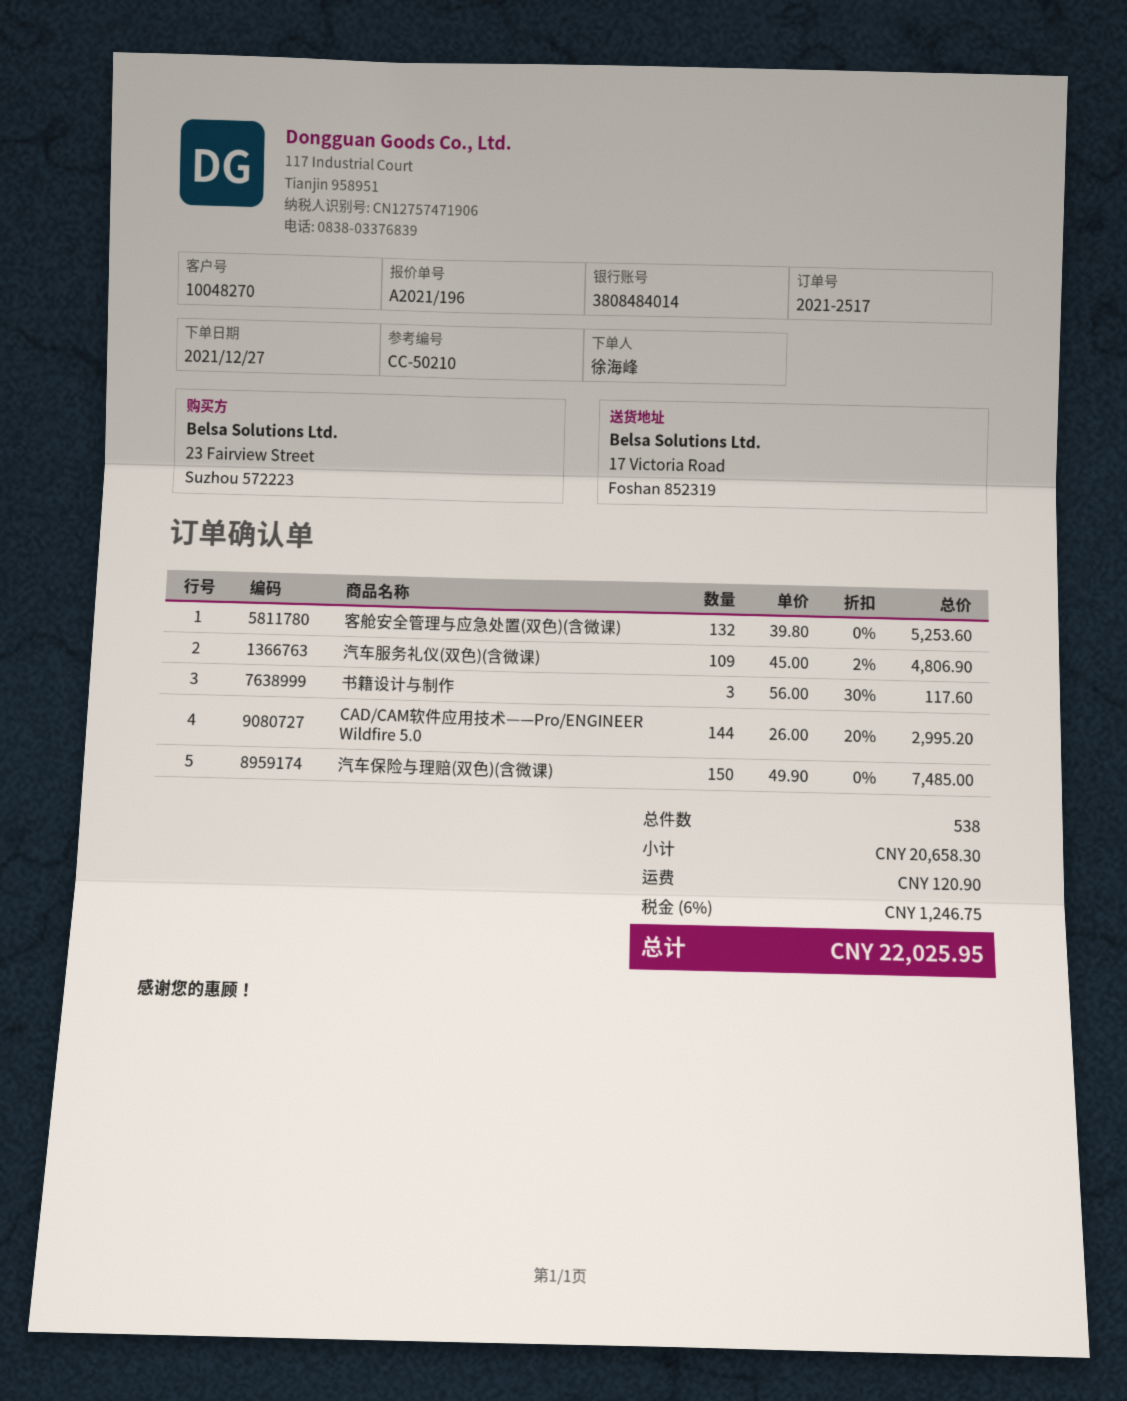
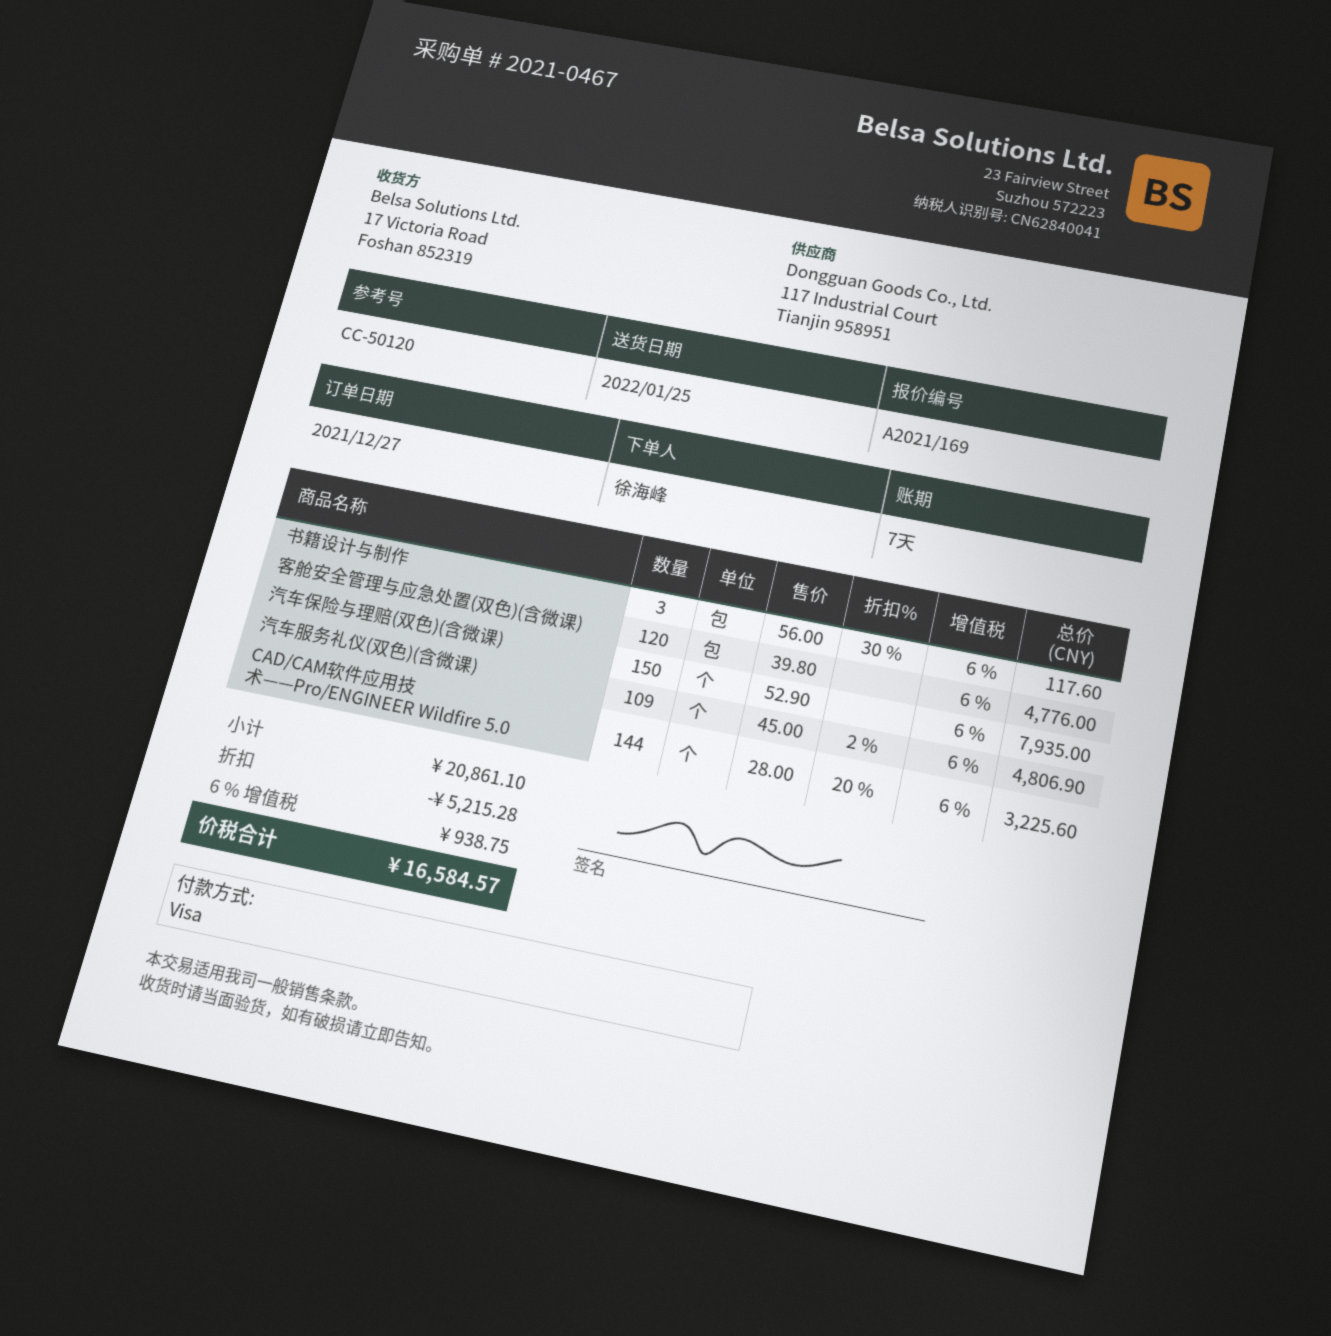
quote number: A2021/196 -> A2021/169
order number: 2021-2517 -> 2021-0467
reference: CC-50210 -> CC-50120
客舱安全管理与应急处置(双色)(含微课): 132 x 39.80 = 5253.60 -> 120 x 39.80 = 4776.00
CAD/CAM软件应用技术——Pro/ENGINEER Wildfire 5.0: 144 x 26.00 - 20% = 2995.20 -> 144 x 28.00 - 20% = 3225.60
汽车保险与理赔(双色)(含微课): 150 x 49.90 = 7485.00 -> 150 x 52.90 = 7935.00
subtotal: 20658.30 -> 20861.10
discount: none -> 5215.28
shipping: 120.90 -> none
tax: 6% = 1246.75 -> 6% = 938.75
total: 22025.95 -> 16584.57

